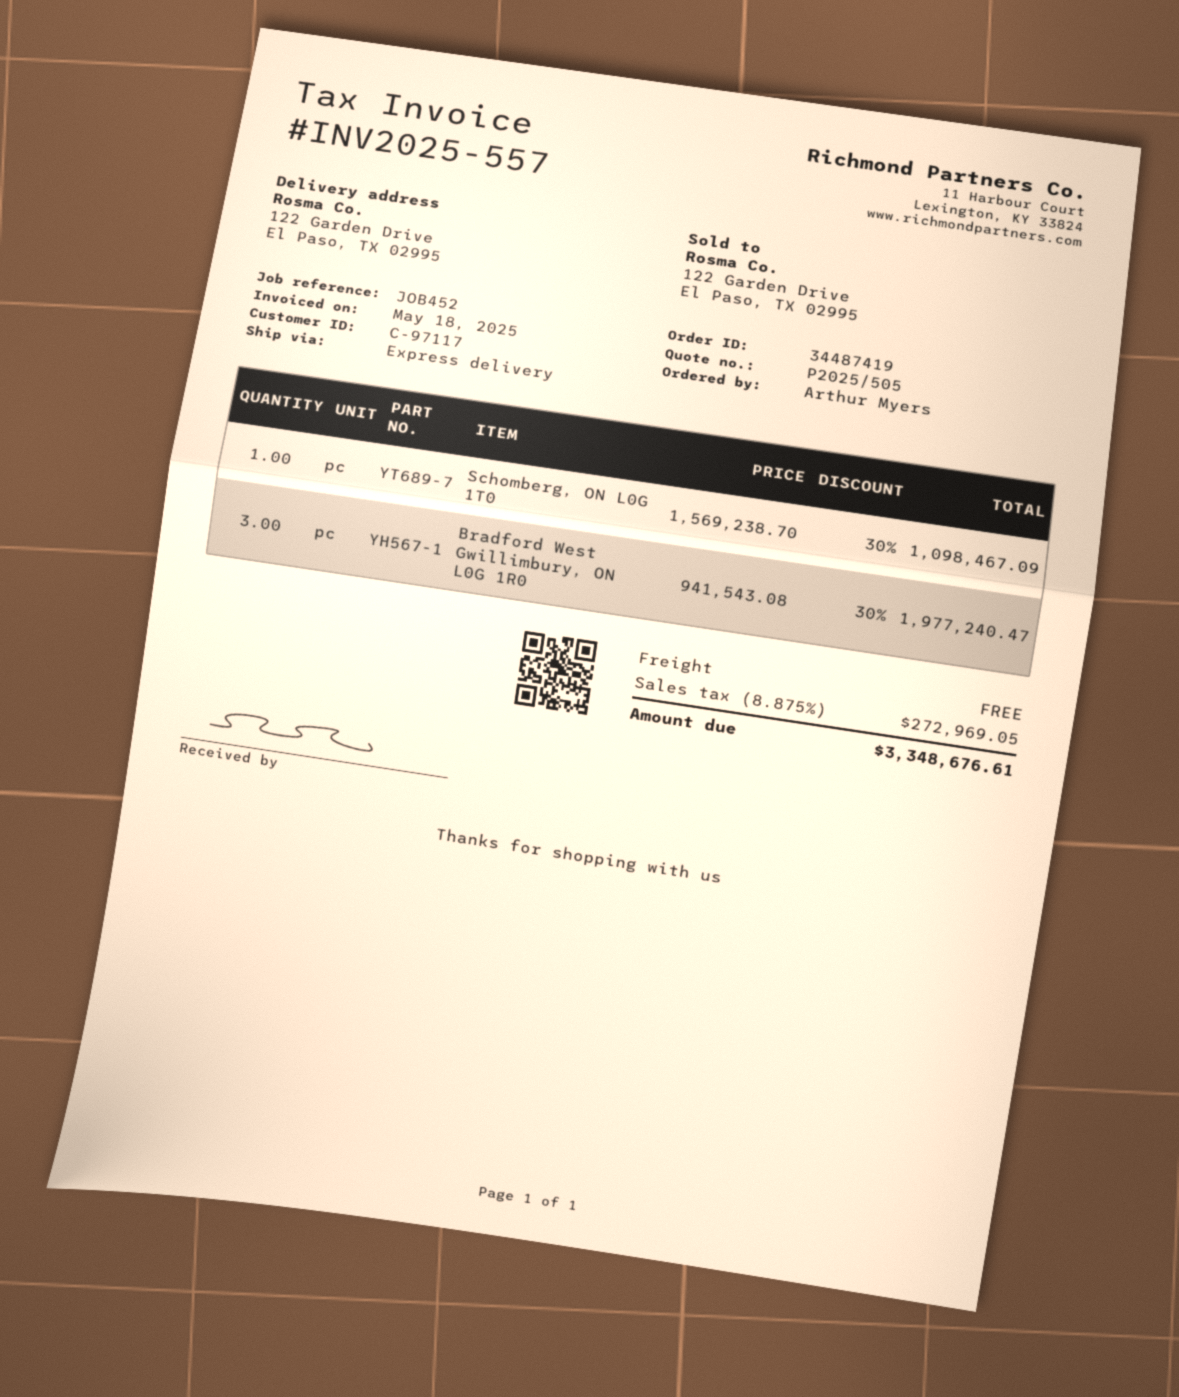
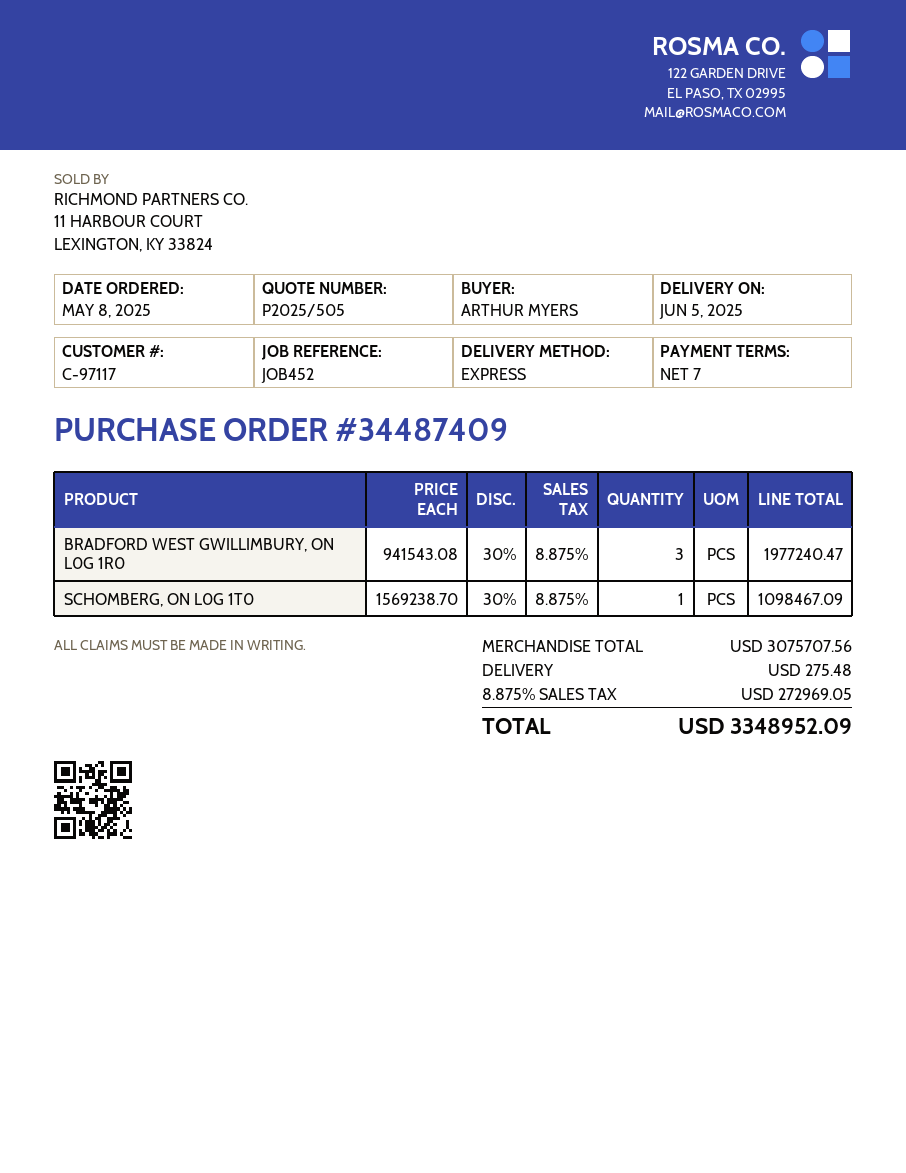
order number: 34487419 -> 34487409
shipping: 0.00 -> 275.48
total: 3348676.61 -> 3348952.09

